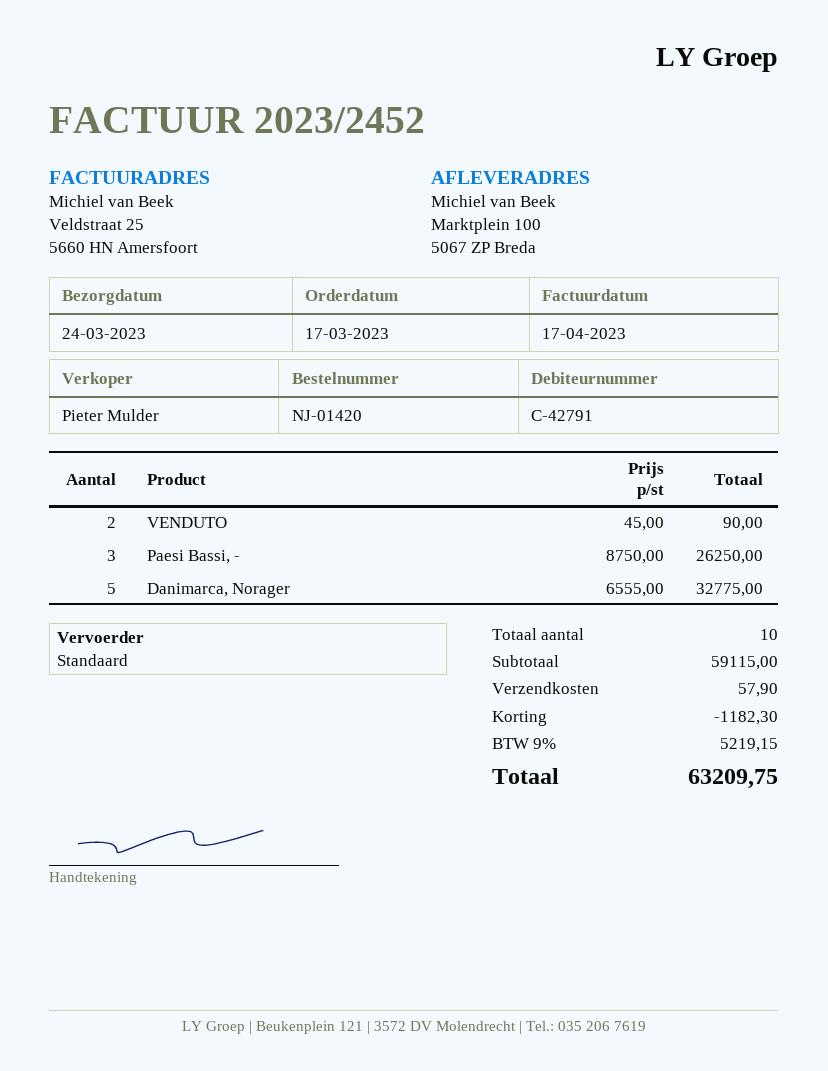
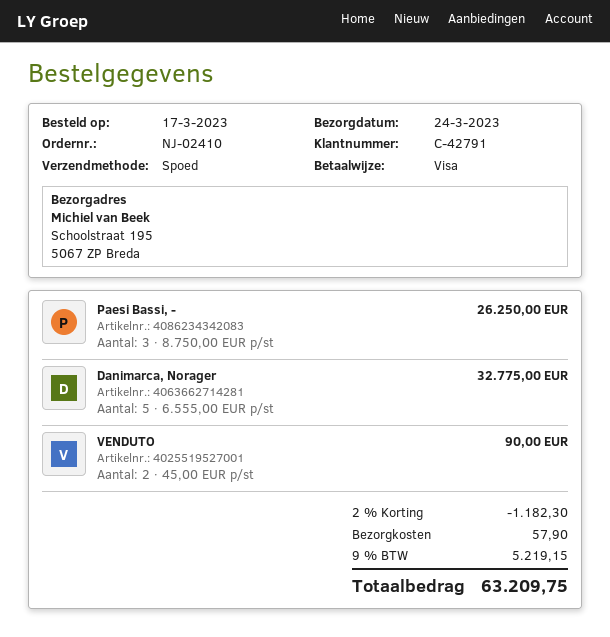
order number: NJ-01420 -> NJ-02410
shipping method: standard -> express
ship to: Marktplein 100, 5067 ZP Breda -> Schoolstraat 195, 5067 ZP Breda

